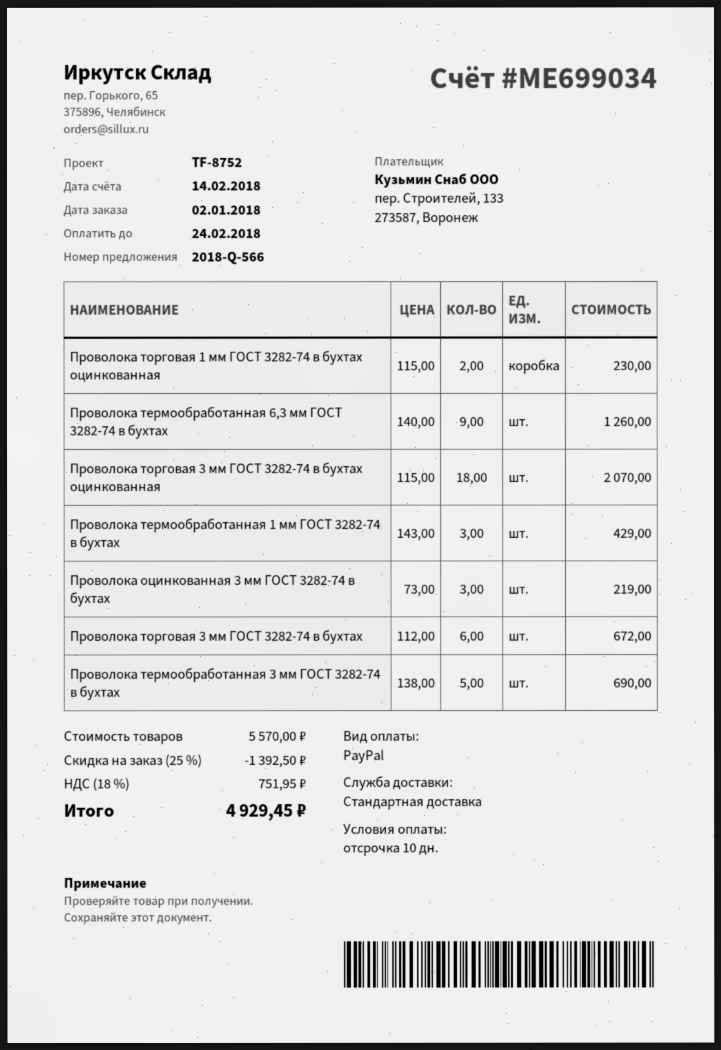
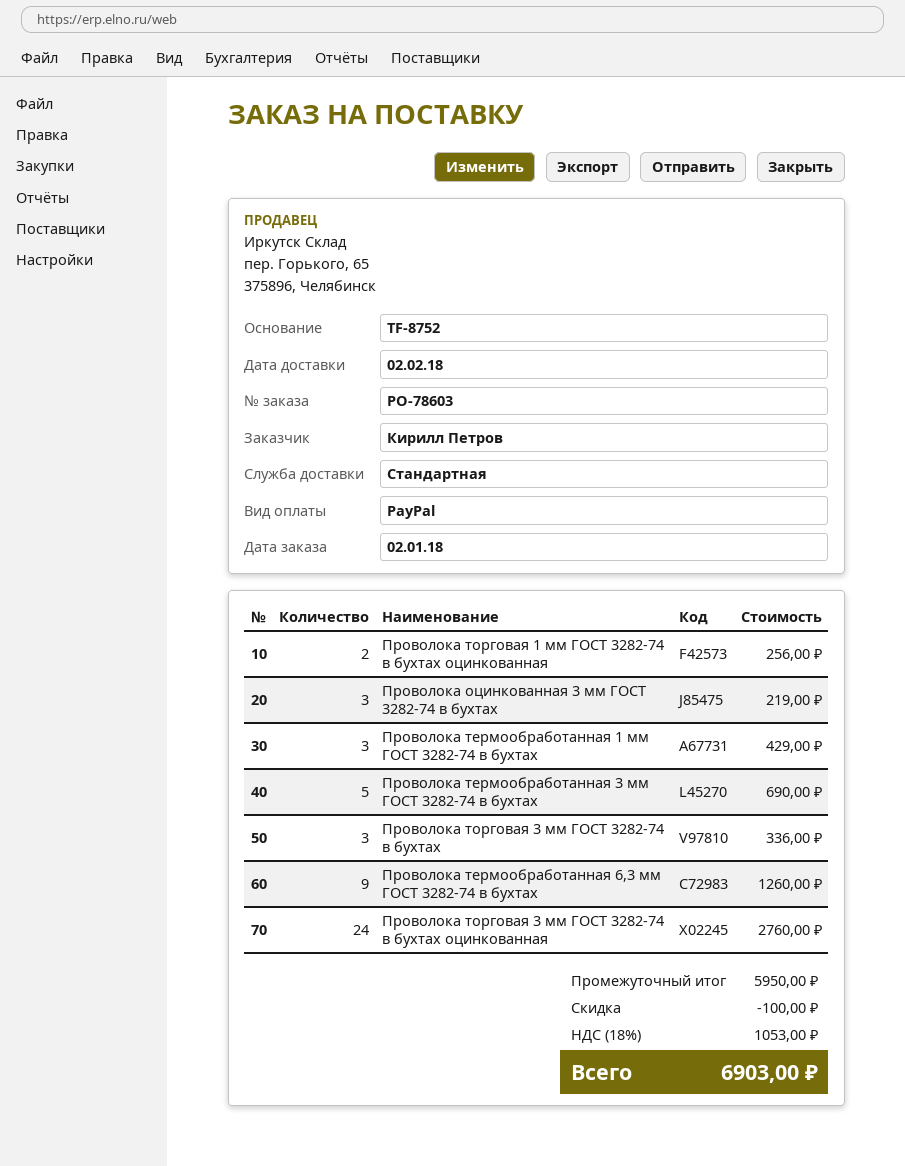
Проволока торговая 1 мм ГОСТ 3282-74 в бухтах оцинкованная: 2 for 230.00 -> 2 for 256.00
Проволока торговая 3 мм ГОСТ 3282-74 в бухтах оцинкованная: 18 for 2070.00 -> 24 for 2760.00
Проволока торговая 3 мм ГОСТ 3282-74 в бухтах: 6 for 672.00 -> 3 for 336.00
subtotal: 5570.00 -> 5950.00
discount: 1392.50 -> 100.00
tax: 18% = 751.95 -> 18% = 1053.00
total: 4929.45 -> 6903.00

